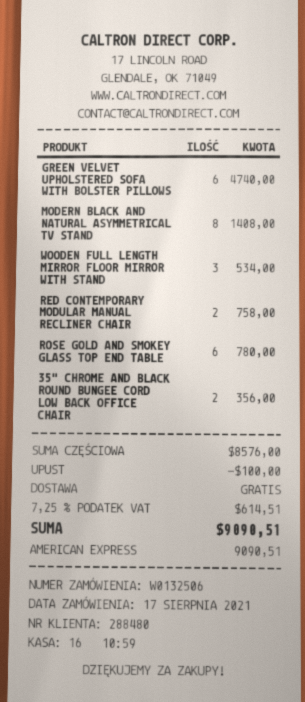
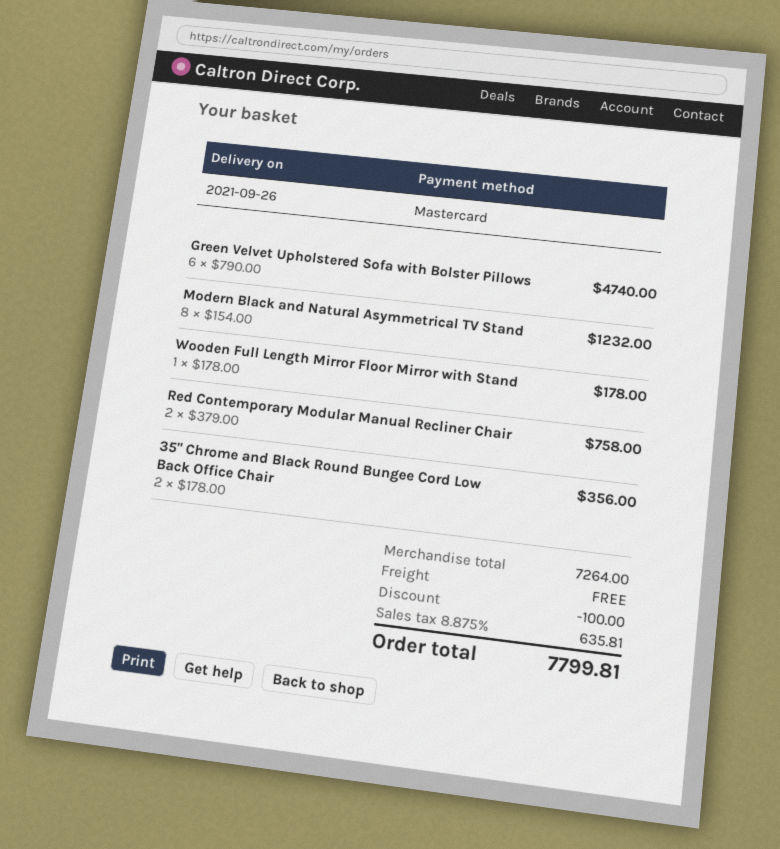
payment method: American Express -> Mastercard
MODERN BLACK AND NATURAL ASYMMETRICAL TV STAND: 8 for 1408.00 -> 8 for 1232.00
WOODEN FULL LENGTH MIRROR FLOOR MIRROR WITH STAND: 3 for 534.00 -> 1 for 178.00
ROSE GOLD AND SMOKEY GLASS TOP END TABLE: 6 for 780.00 -> none
subtotal: 8576.00 -> 7264.00
tax: 7.25% = 614.51 -> 8.875% = 635.81
total: 9090.51 -> 7799.81

